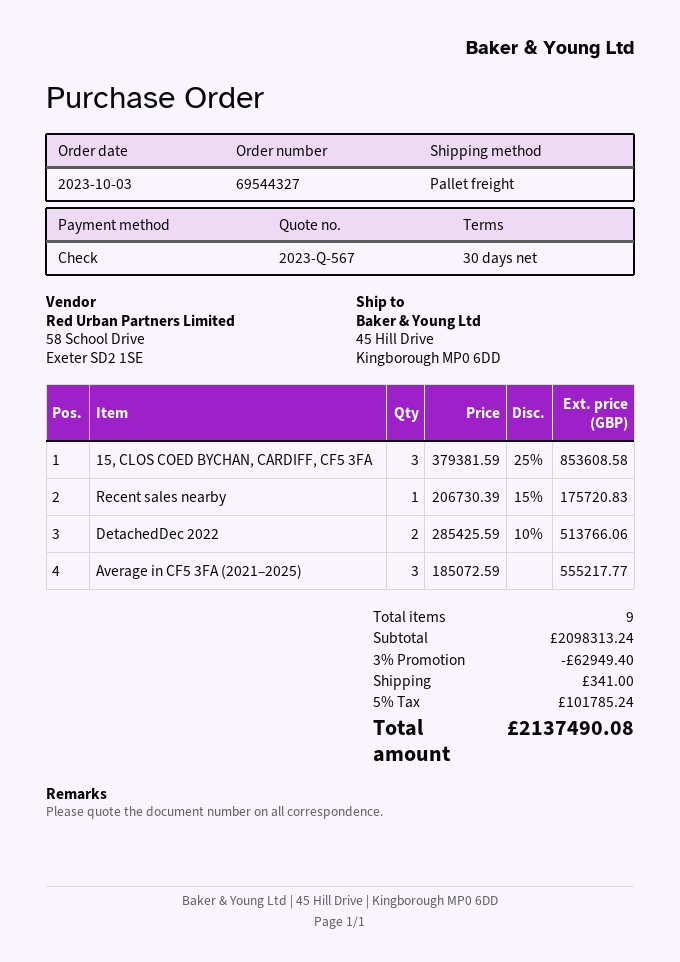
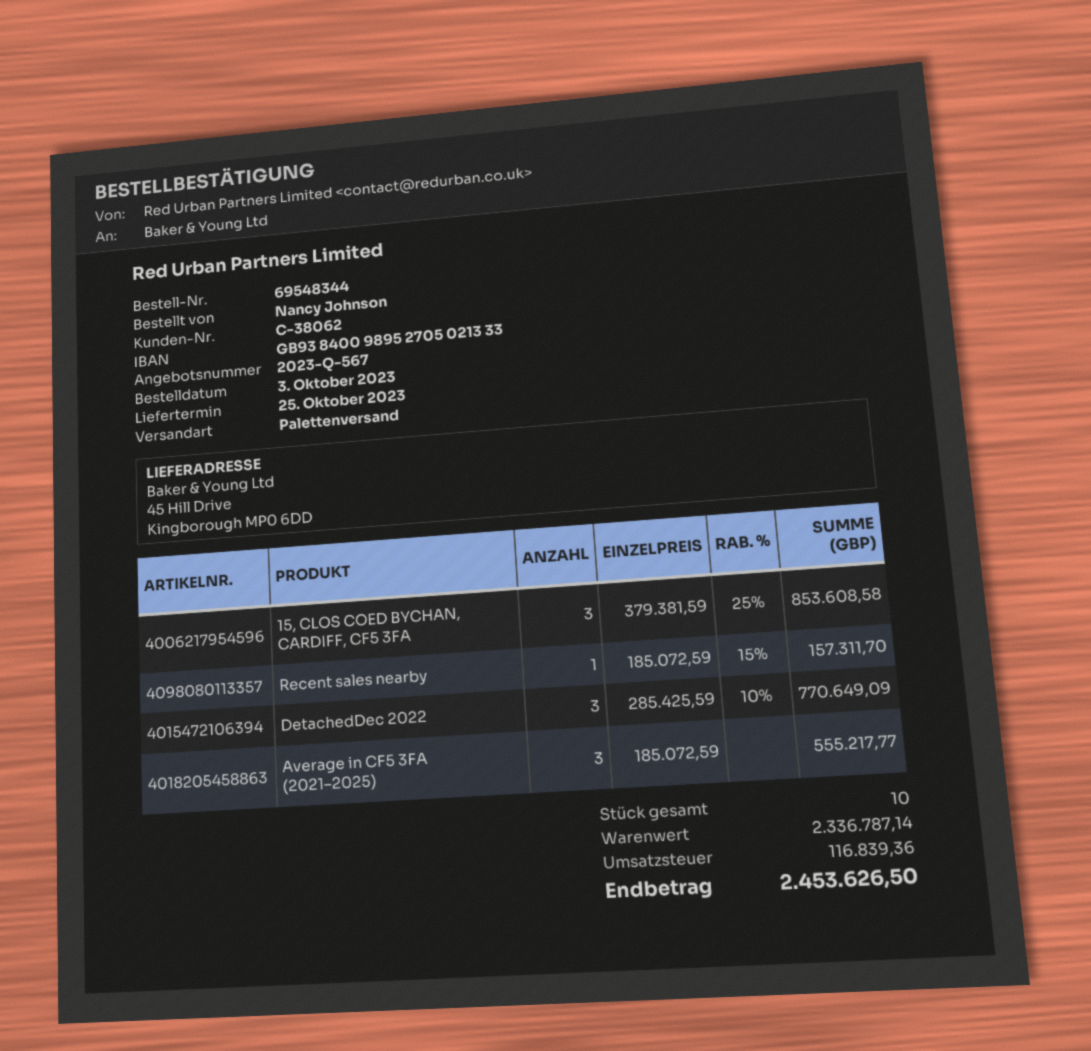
order number: 69544327 -> 69548344
Recent sales nearby: 1 x 206730.39 - 15% = 175720.83 -> 1 x 185072.59 - 15% = 157311.70
DetachedDec 2022: 2 x 285425.59 - 10% = 513766.06 -> 3 x 285425.59 - 10% = 770649.09
total quantity: 9 -> 10
subtotal: 2098313.24 -> 2336787.14
discount: 3% = 62949.40 -> none
shipping: 341.00 -> none
tax: 101785.24 -> 116839.36
total: 2137490.08 -> 2453626.50

